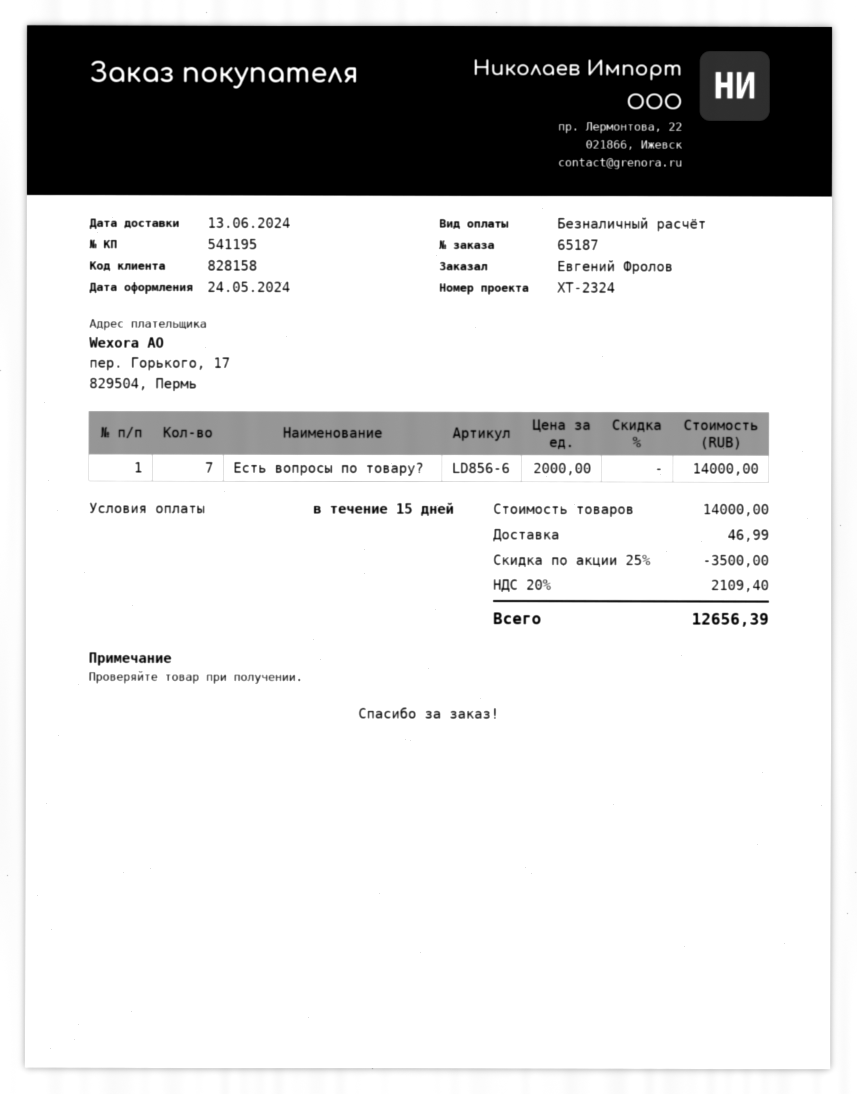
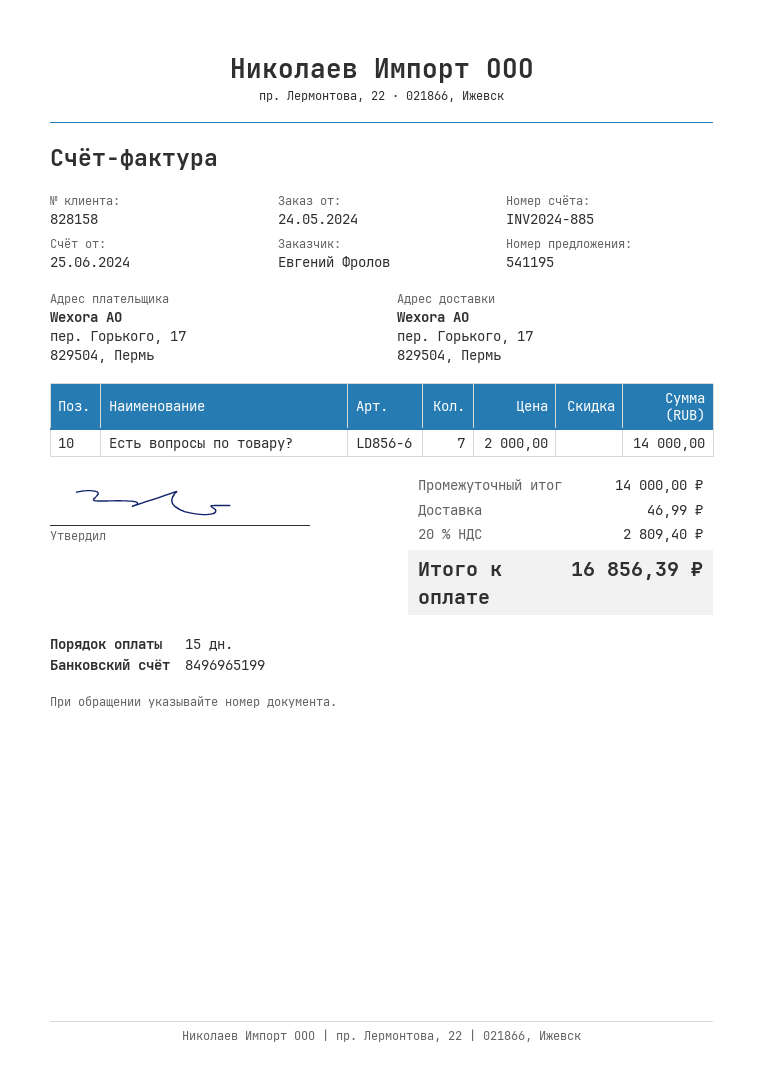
discount: 25% = 3500.00 -> none
tax: 20% = 2109.40 -> 20% = 2809.40
total: 12656.39 -> 16856.39

